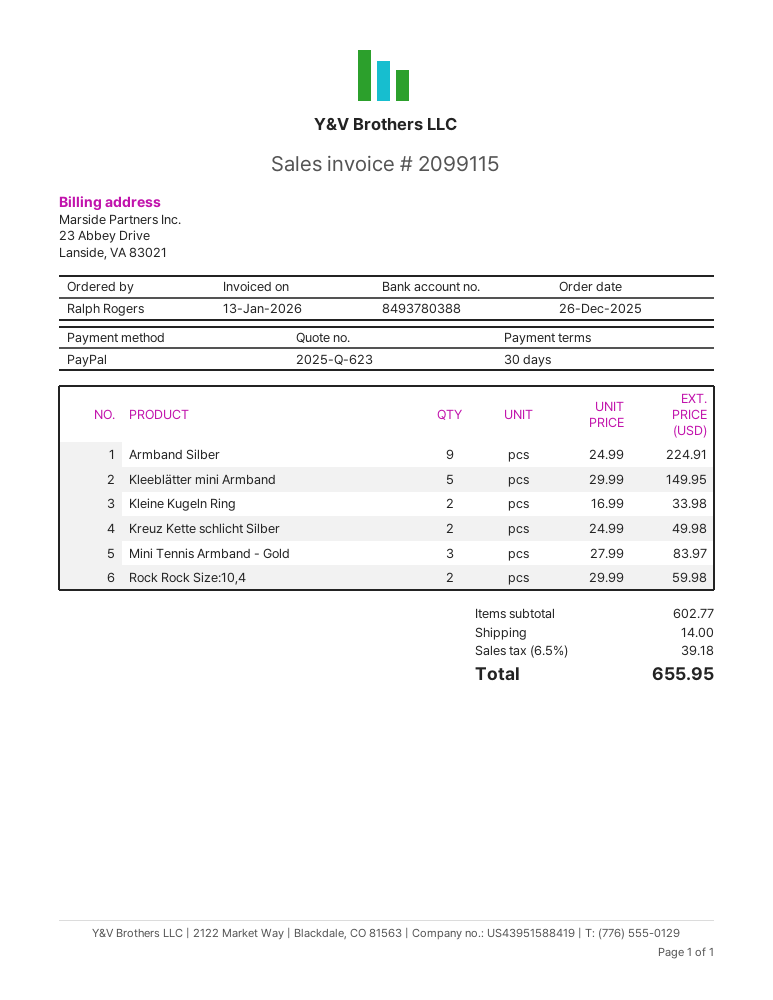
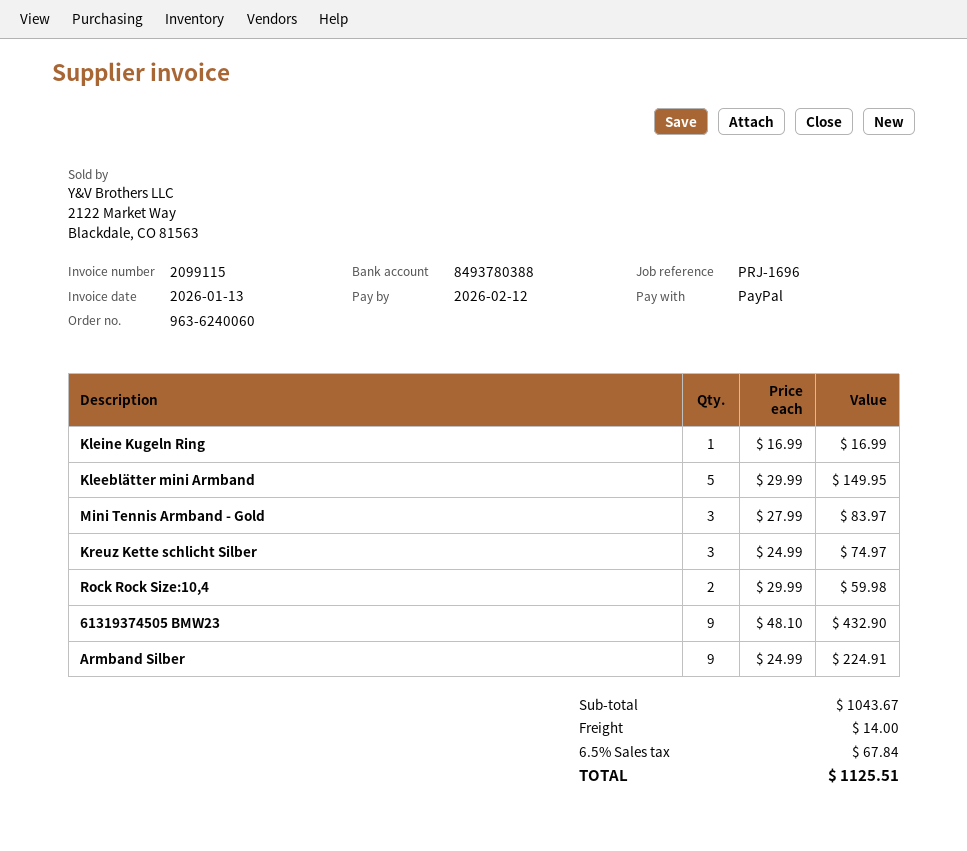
Kleine Kugeln Ring: 2 x 16.99 = 33.98 -> 1 x 16.99 = 16.99
Kreuz Kette schlicht Silber: 2 x 24.99 = 49.98 -> 3 x 24.99 = 74.97
61319374505 BMW23: none -> 9 x 48.10 = 432.90
subtotal: 602.77 -> 1043.67
tax: 6.5% = 39.18 -> 6.5% = 67.84
total: 655.95 -> 1125.51

